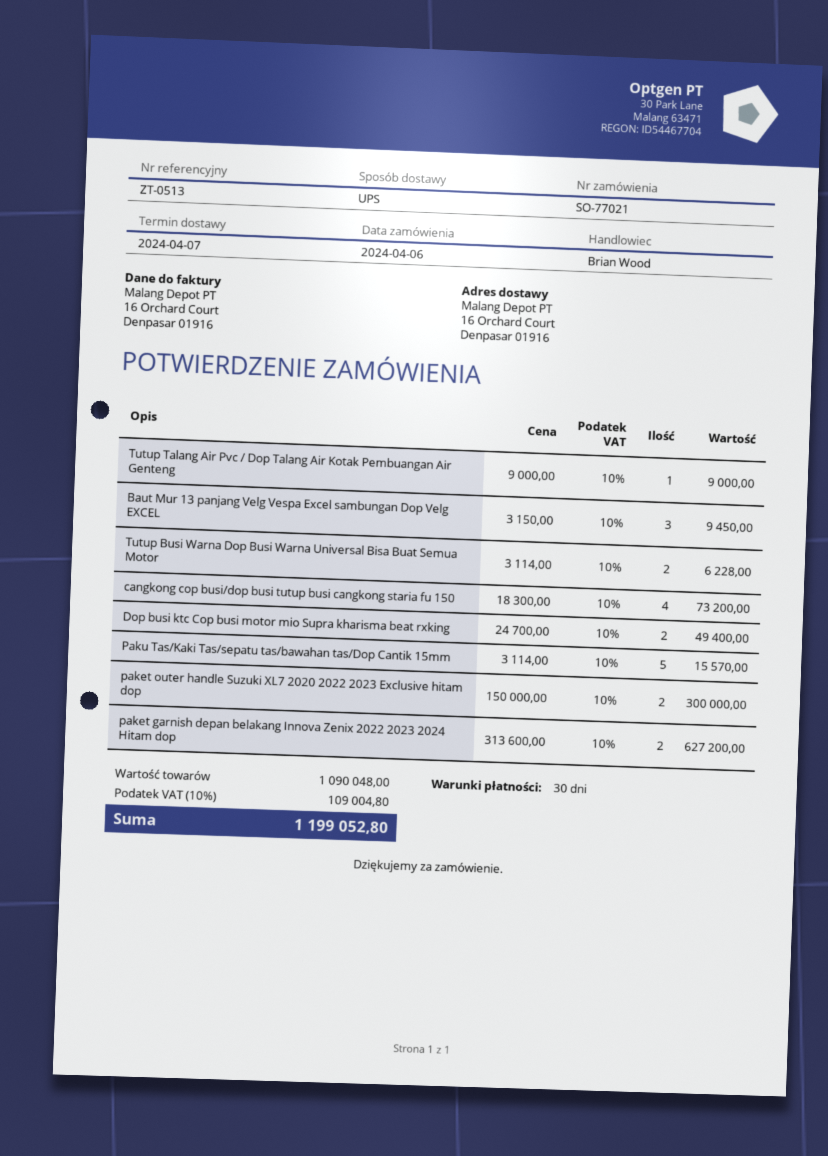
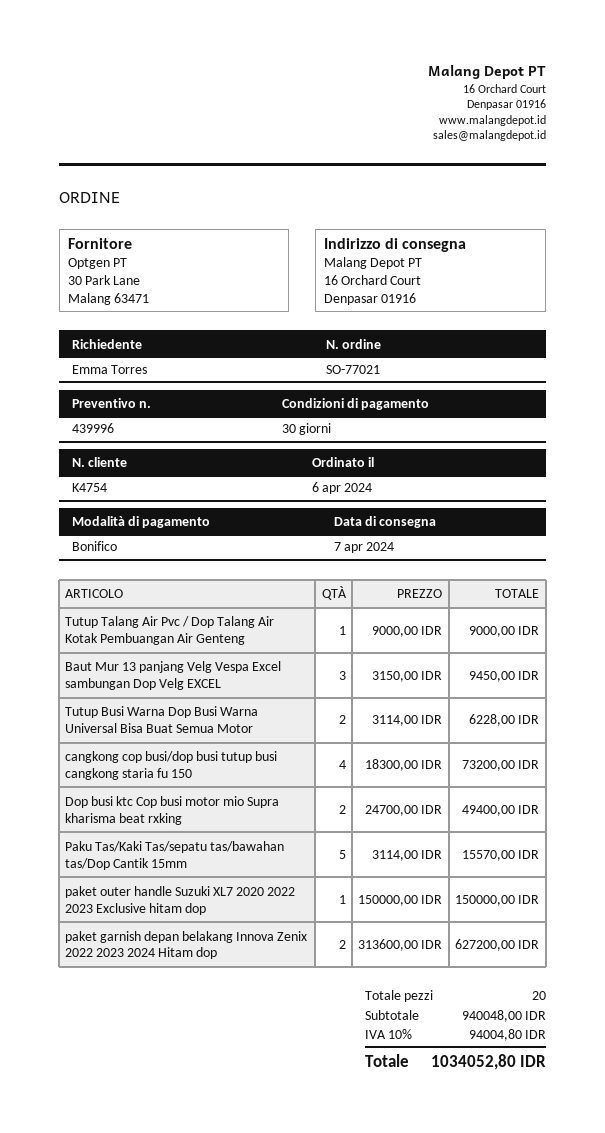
paket outer handle Suzuki XL7 2020 2022 2023 Exclusive hitam dop: 2 x 150000.00 = 300000.00 -> 1 x 150000.00 = 150000.00
subtotal: 1090048.00 -> 940048.00
tax: 10% = 109004.80 -> 10% = 94004.80
total: 1199052.80 -> 1034052.80

